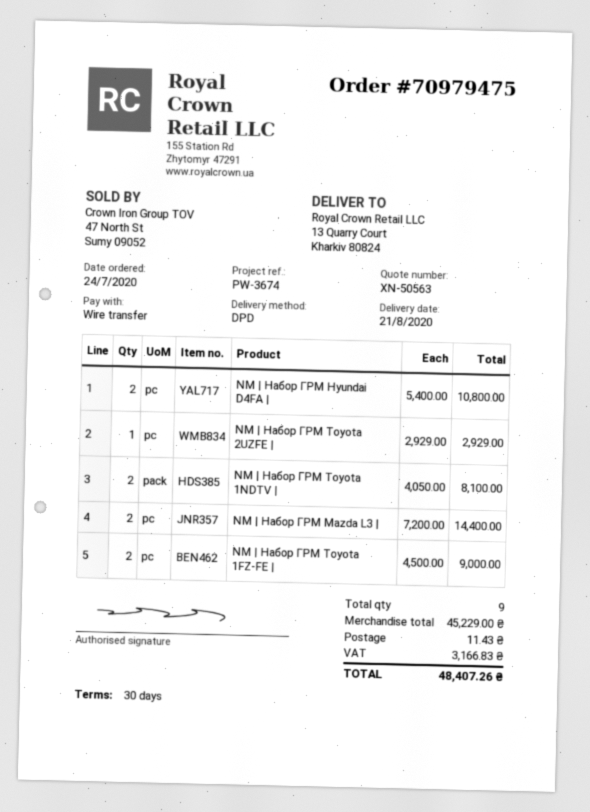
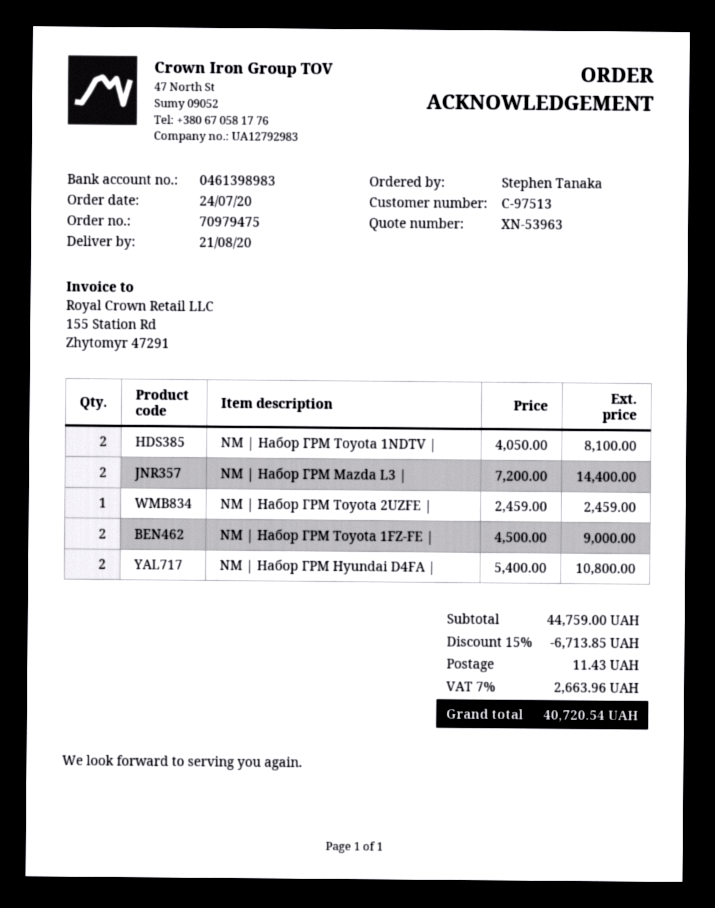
quote number: XN-50563 -> XN-53963
NM | Набор ГРМ Toyota 2UZFE |: 1 x 2929.00 = 2929.00 -> 1 x 2459.00 = 2459.00
subtotal: 45229.00 -> 44759.00
discount: none -> 15% = 6713.85
tax: 3166.83 -> 2663.96
total: 48407.26 -> 40720.54

